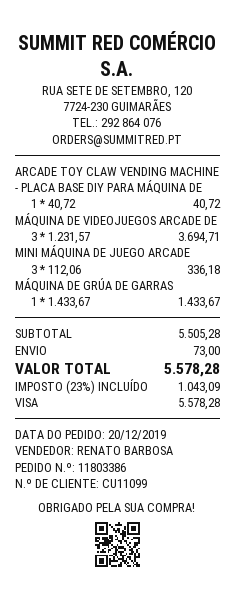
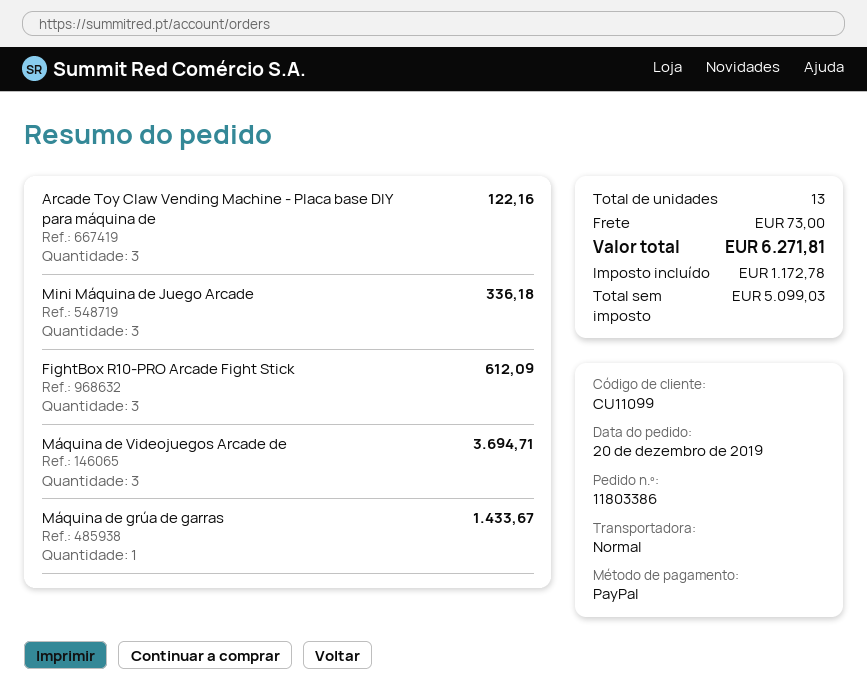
payment method: Visa -> PayPal
ARCADE TOY CLAW VENDING MACHINE - PLACA BASE DIY PARA MÁQUINA DE: 1 for 40.72 -> 3 for 122.16
FightBox R10-PRO Arcade Fight Stick: none -> 3 for 612.09
tax: 1043.09 -> 1172.78
total: 5578.28 -> 6271.81

